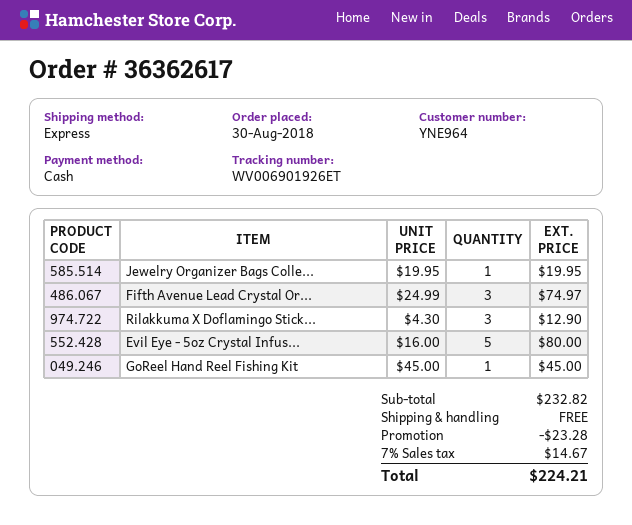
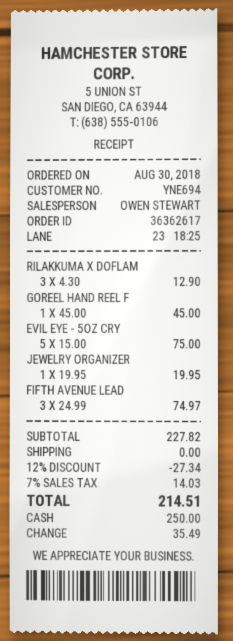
customer number: YNE964 -> YNE694
Evil Eye - 5oz Crystal Infus...: 5 x 16.00 = 80.00 -> 5 x 15.00 = 75.00
subtotal: 232.82 -> 227.82
discount: 23.28 -> 27.34
tax: 7% = 14.67 -> 7% = 14.03
total: 224.21 -> 214.51

